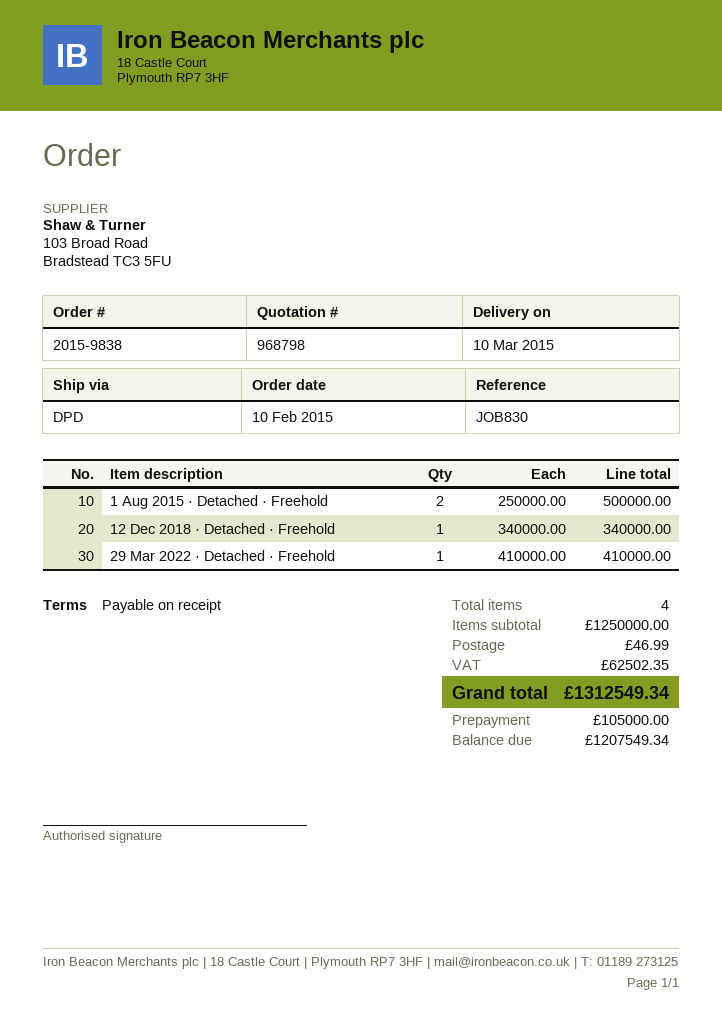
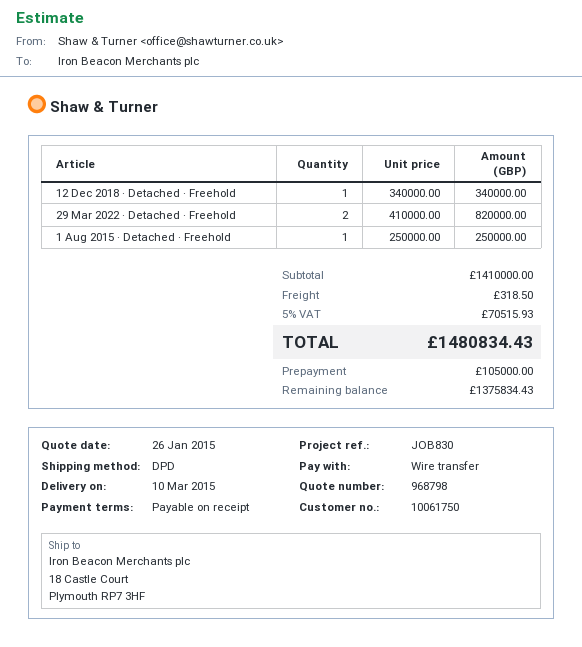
1 Aug 2015 · Detached · Freehold: 2 x 250000.00 = 500000.00 -> 1 x 250000.00 = 250000.00
29 Mar 2022 · Detached · Freehold: 1 x 410000.00 = 410000.00 -> 2 x 410000.00 = 820000.00
subtotal: 1250000.00 -> 1410000.00
shipping: 46.99 -> 318.50
tax: 62502.35 -> 70515.93
total: 1312549.34 -> 1480834.43
balance: 1207549.34 -> 1375834.43

